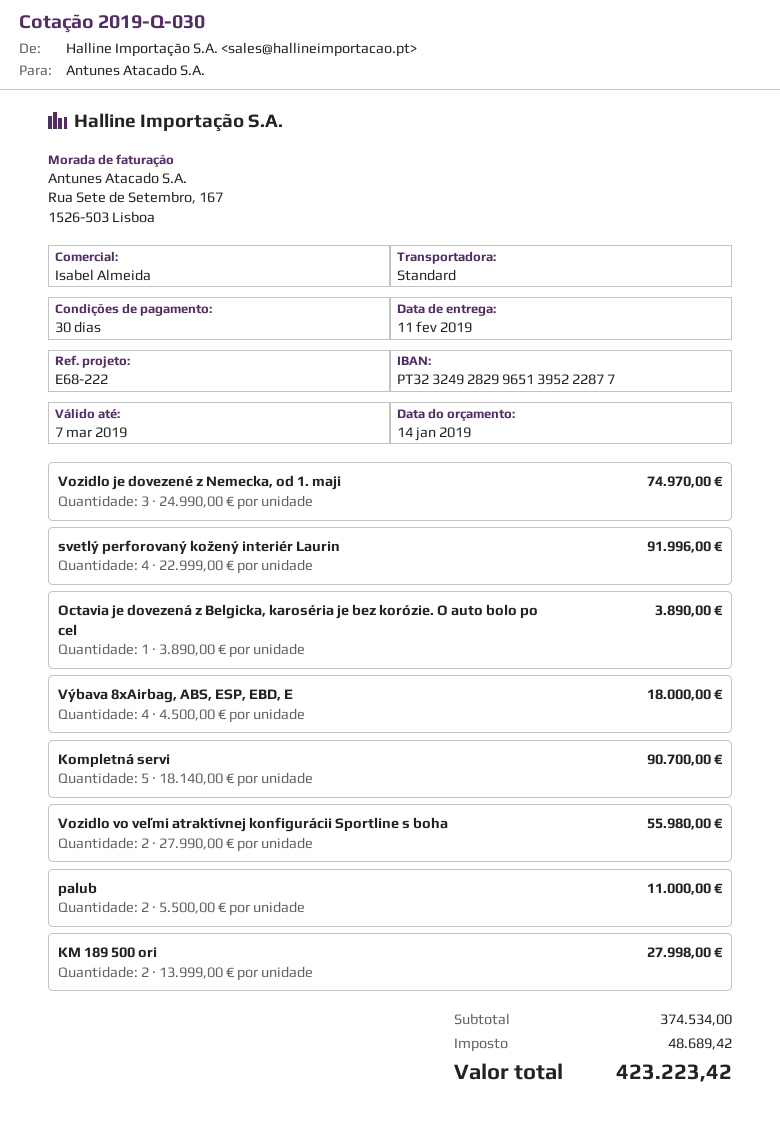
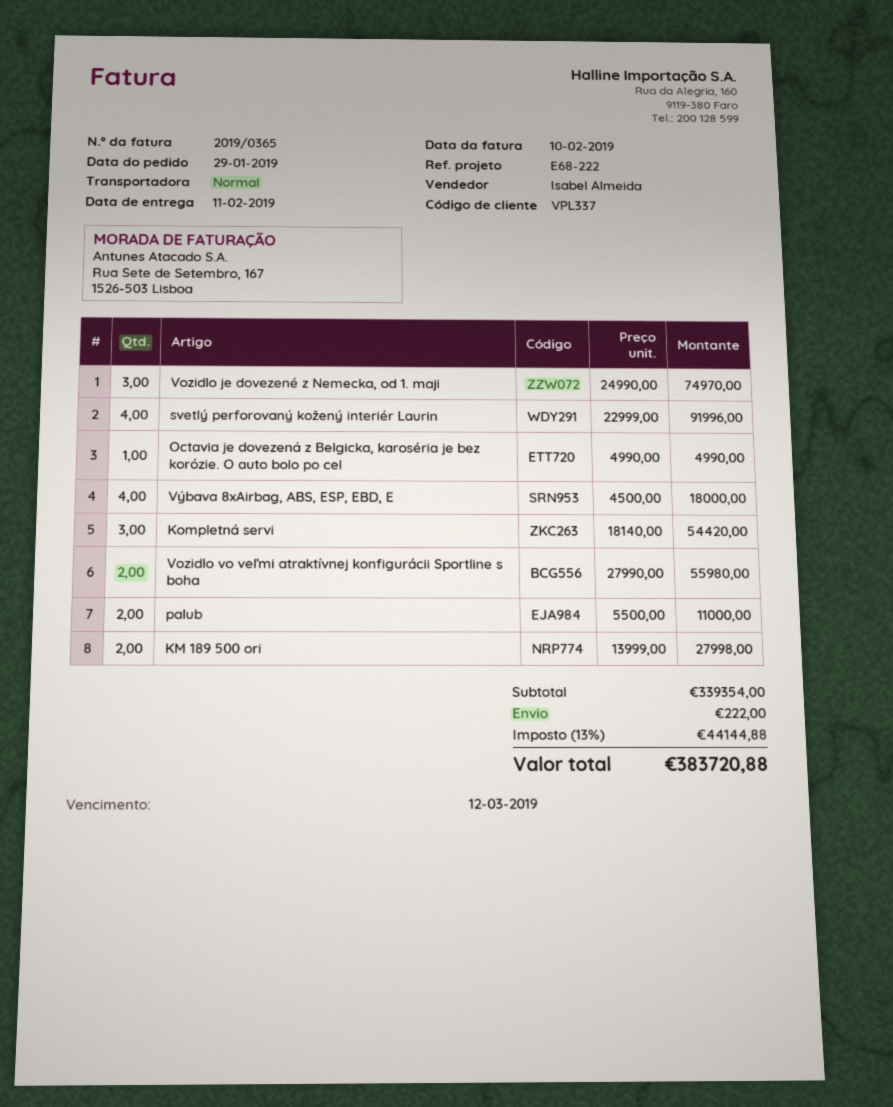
Octavia je dovezená z Belgicka, karoséria je bez korózie. O auto bolo po cel: 1 x 3890.00 = 3890.00 -> 1 x 4990.00 = 4990.00
Kompletná servi: 5 x 18140.00 = 90700.00 -> 3 x 18140.00 = 54420.00
subtotal: 374534.00 -> 339354.00
shipping: none -> 222.00
tax: 48689.42 -> 44144.88
total: 423223.42 -> 383720.88

